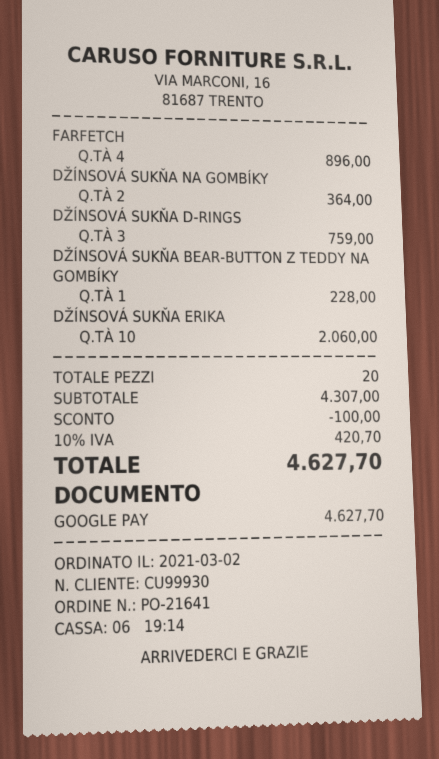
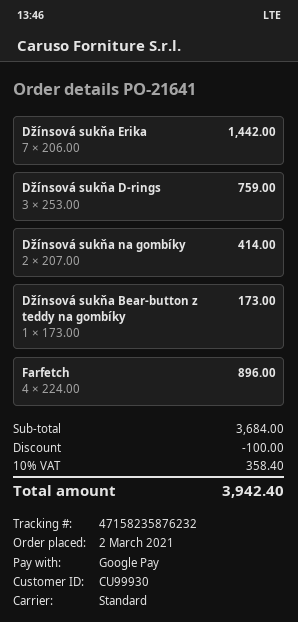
DŽÍNSOVÁ SUKŇA NA GOMBÍKY: 2 for 364.00 -> 2 for 414.00
DŽÍNSOVÁ SUKŇA BEAR-BUTTON Z TEDDY NA GOMBÍKY: 1 for 228.00 -> 1 for 173.00
DŽÍNSOVÁ SUKŇA ERIKA: 10 for 2060.00 -> 7 for 1442.00
subtotal: 4307.00 -> 3684.00
tax: 10% = 420.70 -> 10% = 358.40
total: 4627.70 -> 3942.40

